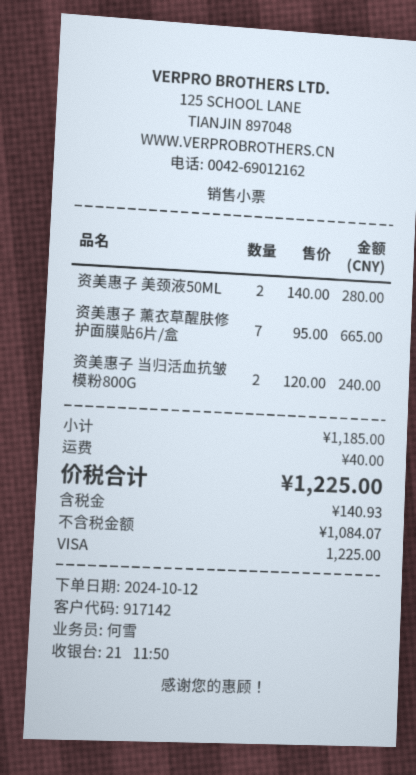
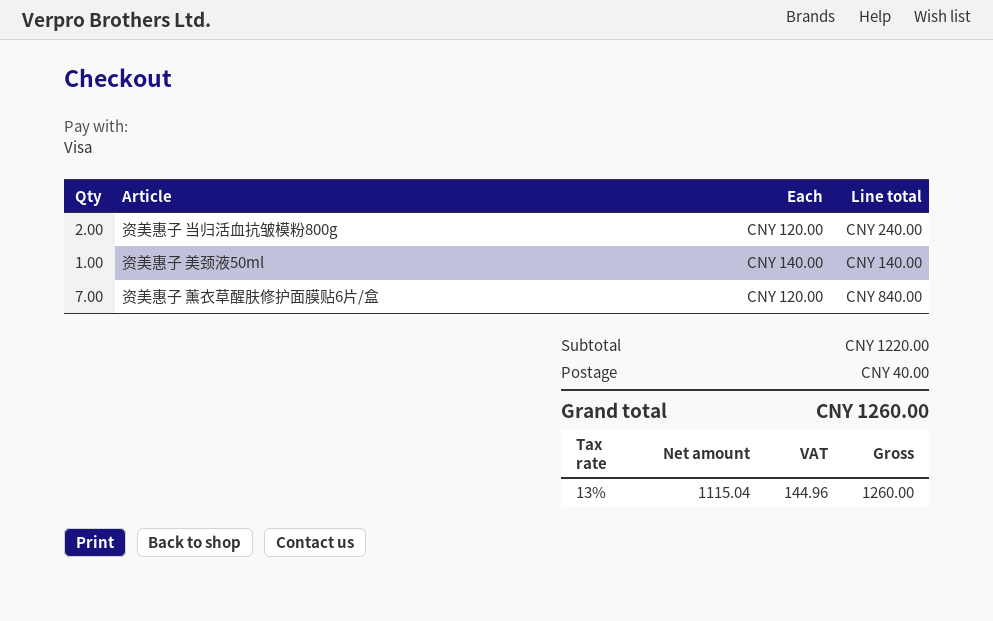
资美惠子 美颈液50ML: 2 x 140.00 = 280.00 -> 1 x 140.00 = 140.00
资美惠子 薰衣草醒肤修护面膜贴6片/盒: 7 x 95.00 = 665.00 -> 7 x 120.00 = 840.00
subtotal: 1185.00 -> 1220.00
net: 1084.07 -> 1115.04
tax: 140.93 -> 144.96
total: 1225.00 -> 1260.00

